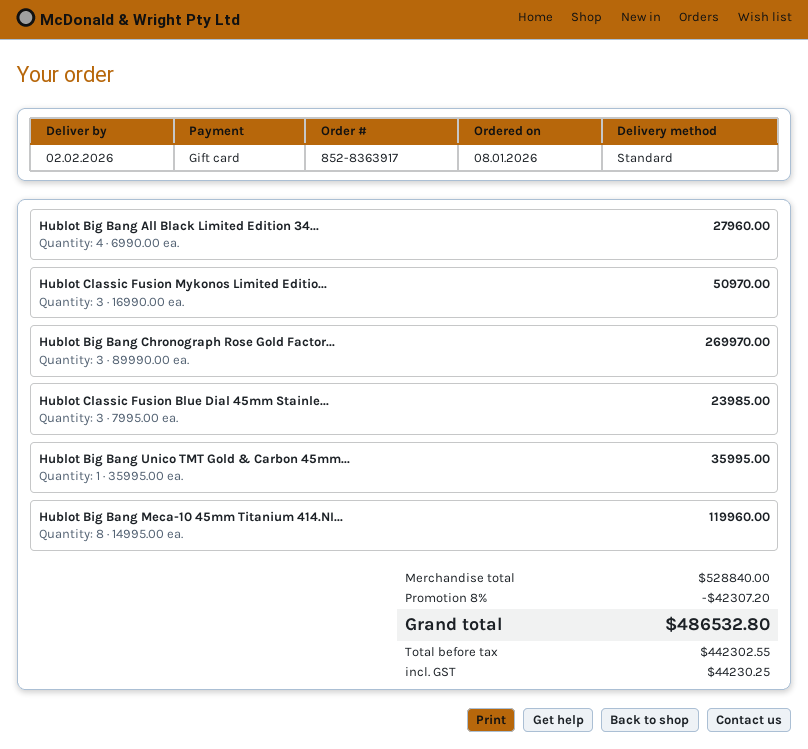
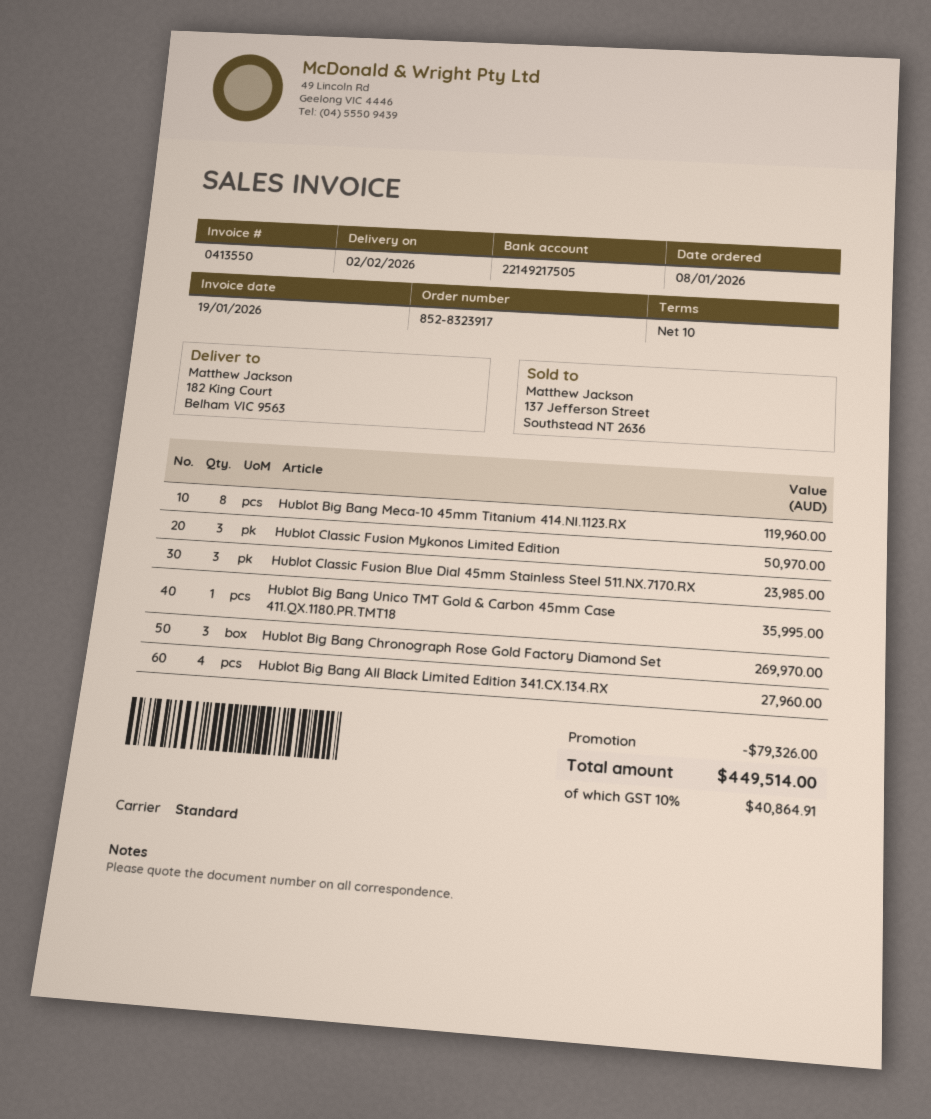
order number: 852-8363917 -> 852-8323917
discount: 42307.20 -> 79326.00
tax: 44230.25 -> 40864.91
total: 486532.80 -> 449514.00

